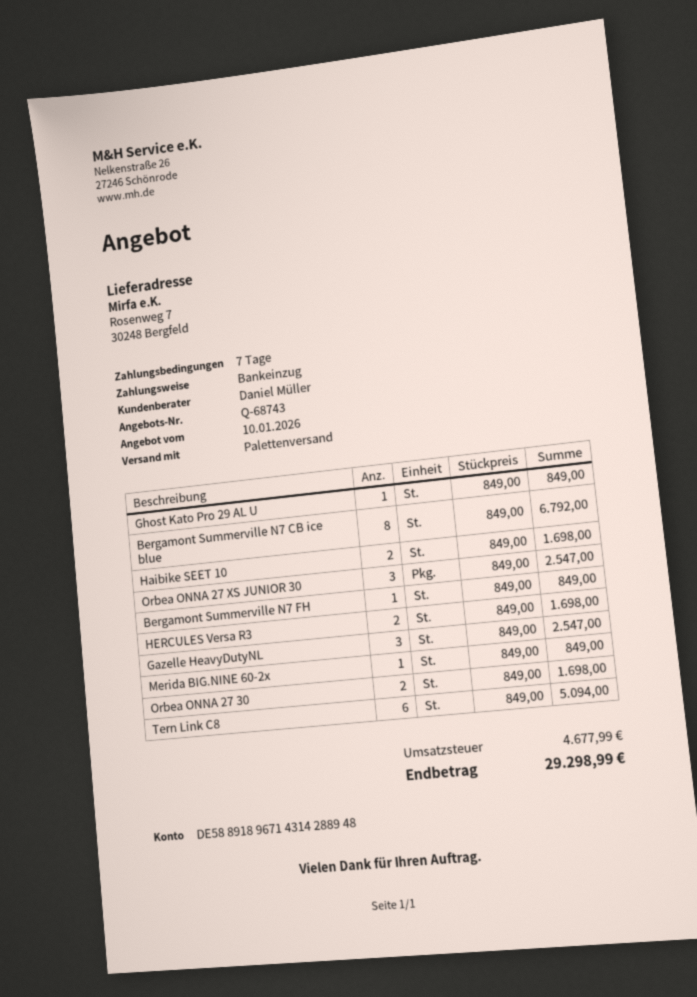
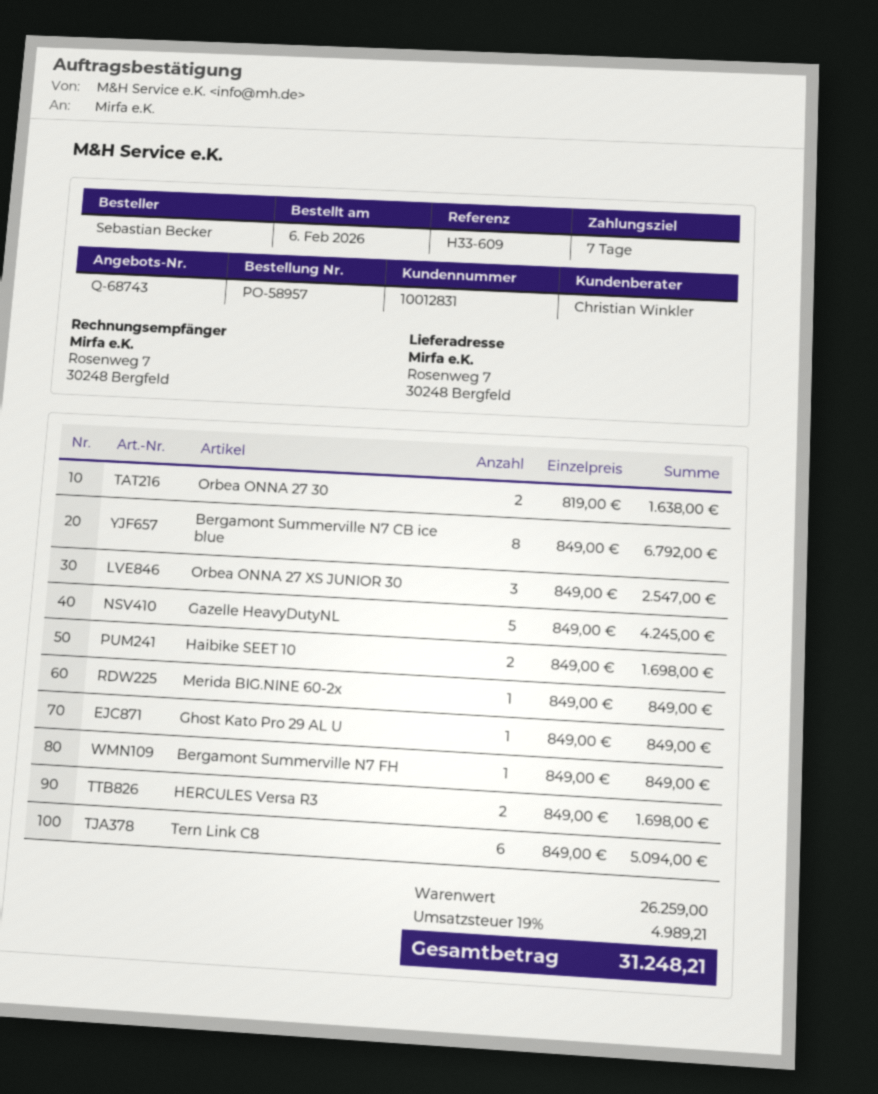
sales rep: Daniel Müller -> Christian Winkler
Gazelle HeavyDutyNL: 3 x 849.00 = 2547.00 -> 5 x 849.00 = 4245.00
Orbea ONNA 27 30: 2 x 849.00 = 1698.00 -> 2 x 819.00 = 1638.00
tax: 4677.99 -> 4989.21
total: 29298.99 -> 31248.21

